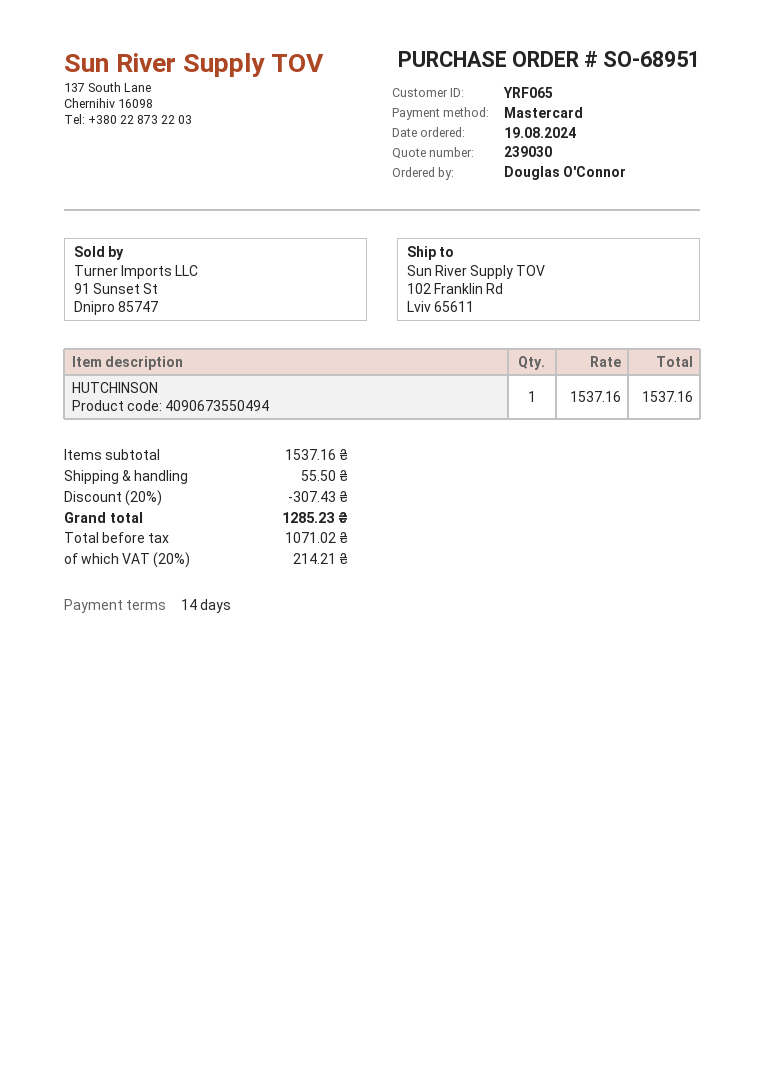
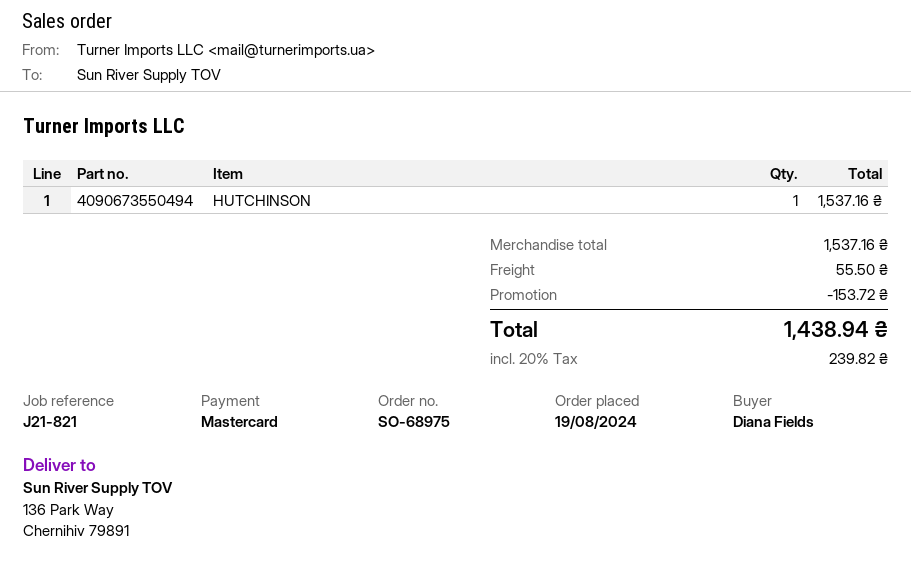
order number: SO-68951 -> SO-68975
ordered by: Douglas O'Connor -> Diana Fields
ship to: 102 Franklin Rd, Lviv 65611 -> 136 Park Way, Chernihiv 79891
discount: 307.43 -> 153.72
tax: 20% = 214.21 -> 20% = 239.82
total: 1285.23 -> 1438.94

